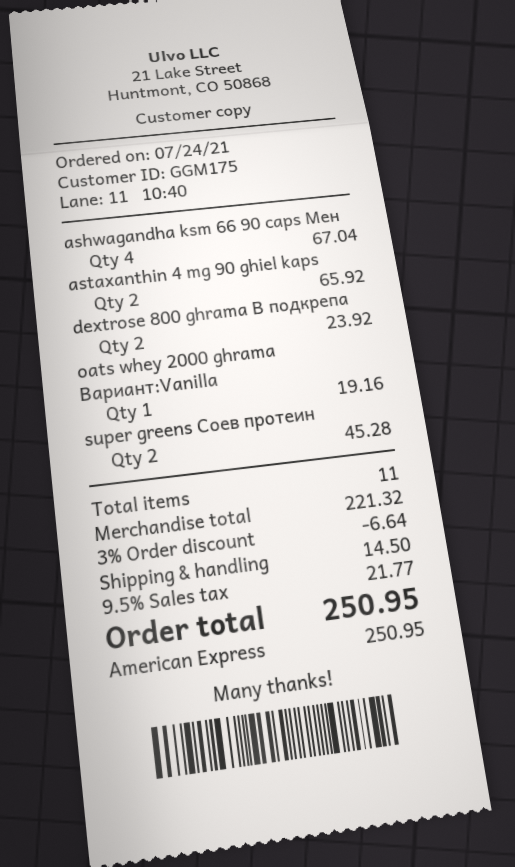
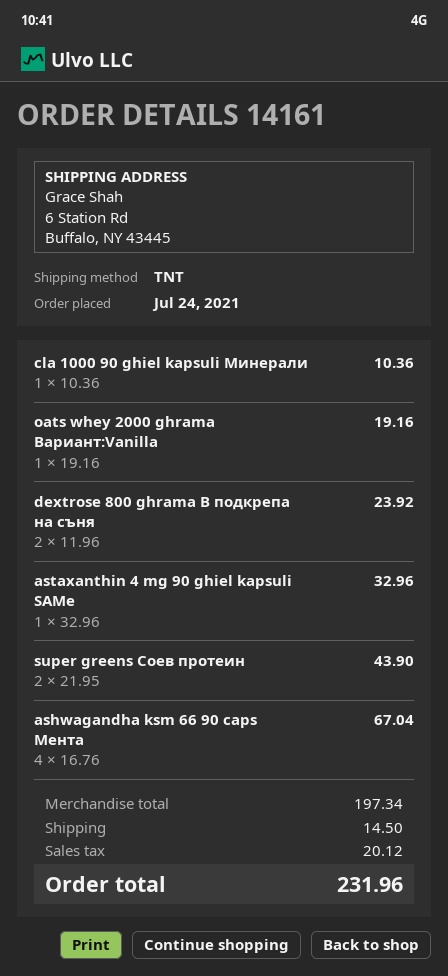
astaxanthin 4 mg 90 ghiel kaps: 2 for 65.92 -> 1 for 32.96
super greens Соев протеин: 2 for 45.28 -> 2 for 43.90
cla 1000 90 ghiel kapsuli Минерали: none -> 1 for 10.36
subtotal: 221.32 -> 197.34
discount: 3% = 6.64 -> none
tax: 21.77 -> 20.12
total: 250.95 -> 231.96

